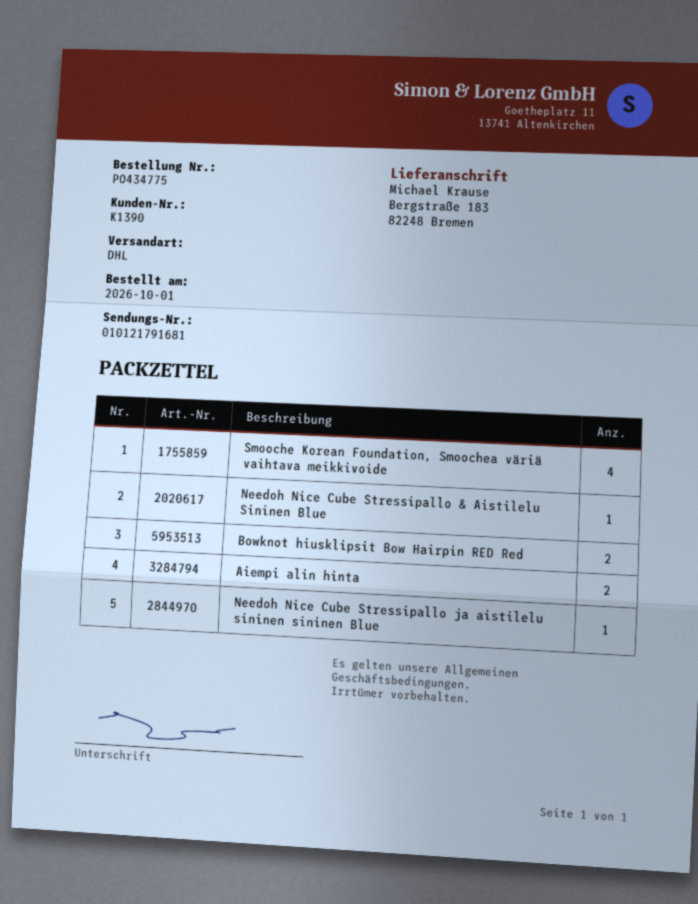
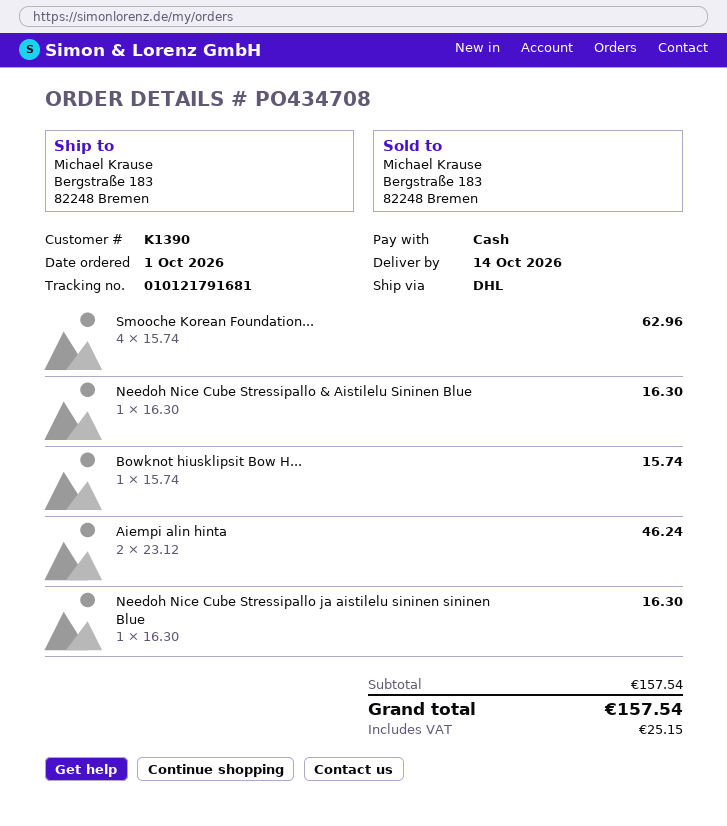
order number: PO434775 -> PO434708
Bowknot hiusklipsit Bow Hairpin RED Red: 2 -> 1

